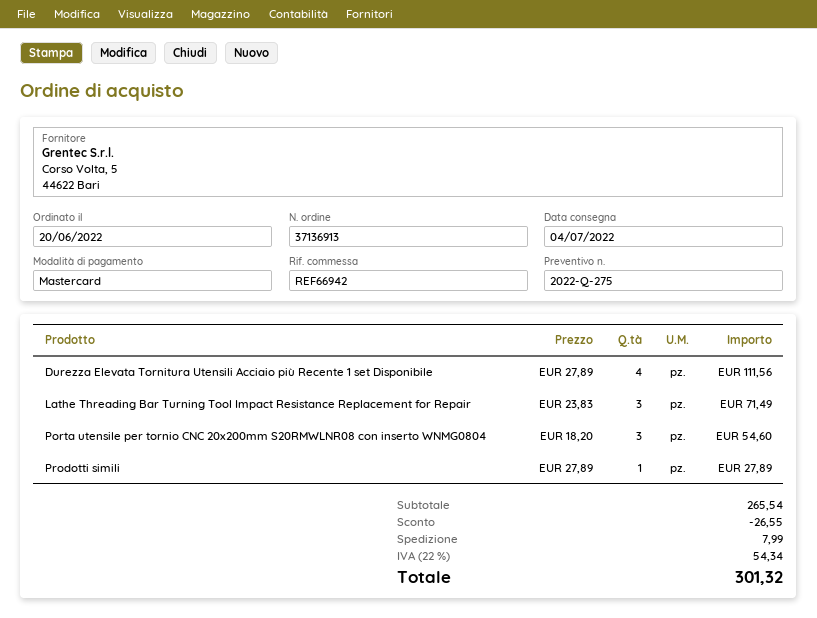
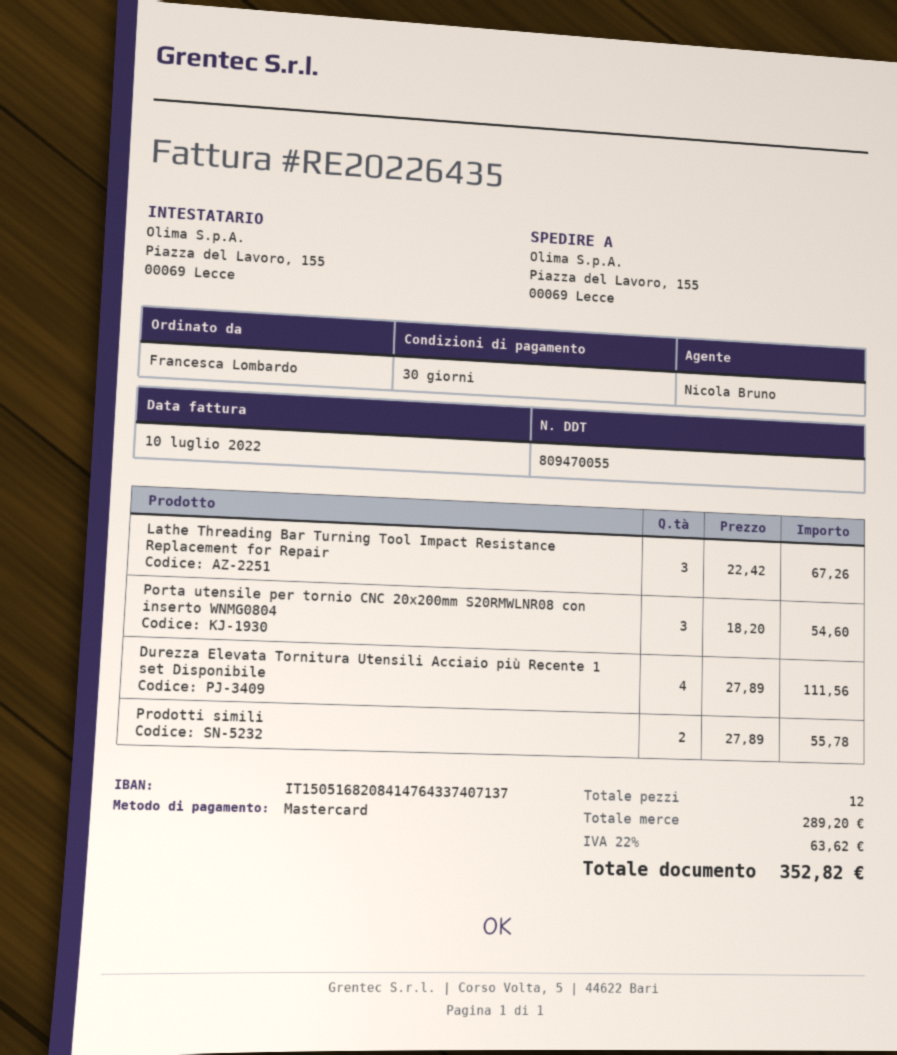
Lathe Threading Bar Turning Tool Impact Resistance Replacement for Repair: 3 x 23.83 = 71.49 -> 3 x 22.42 = 67.26
Prodotti simili: 1 x 27.89 = 27.89 -> 2 x 27.89 = 55.78
subtotal: 265.54 -> 289.20
discount: 26.55 -> none
shipping: 7.99 -> none
tax: 22% = 54.34 -> 22% = 63.62
total: 301.32 -> 352.82

